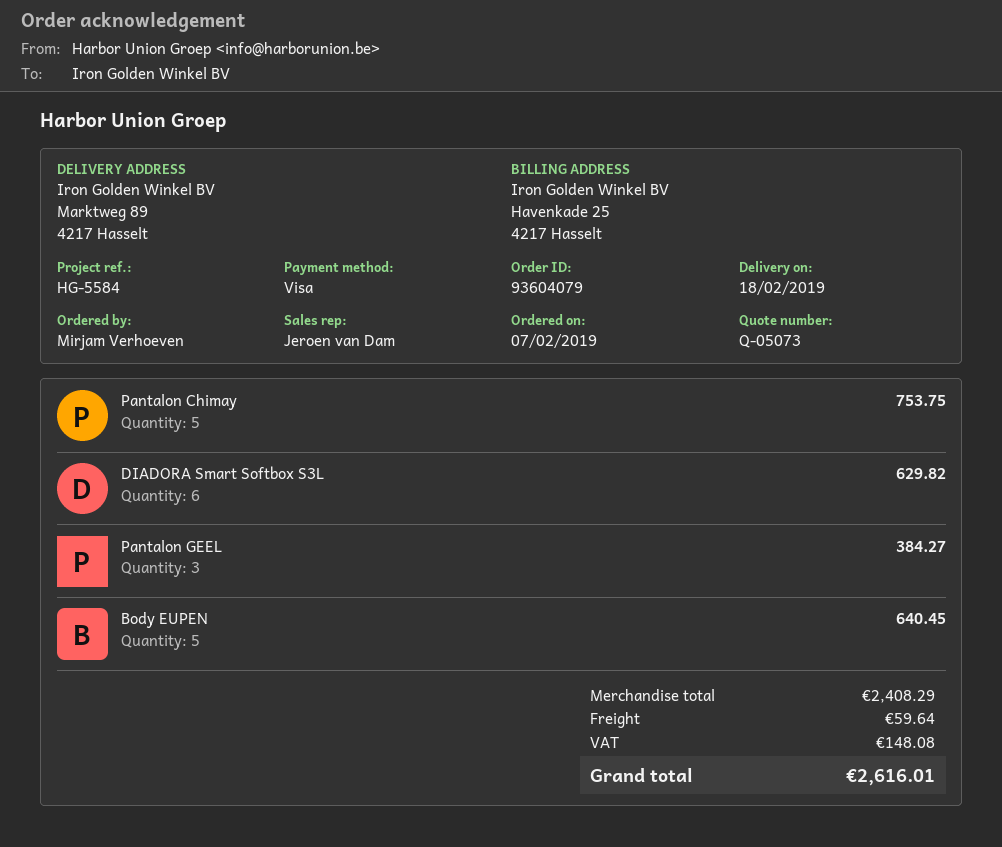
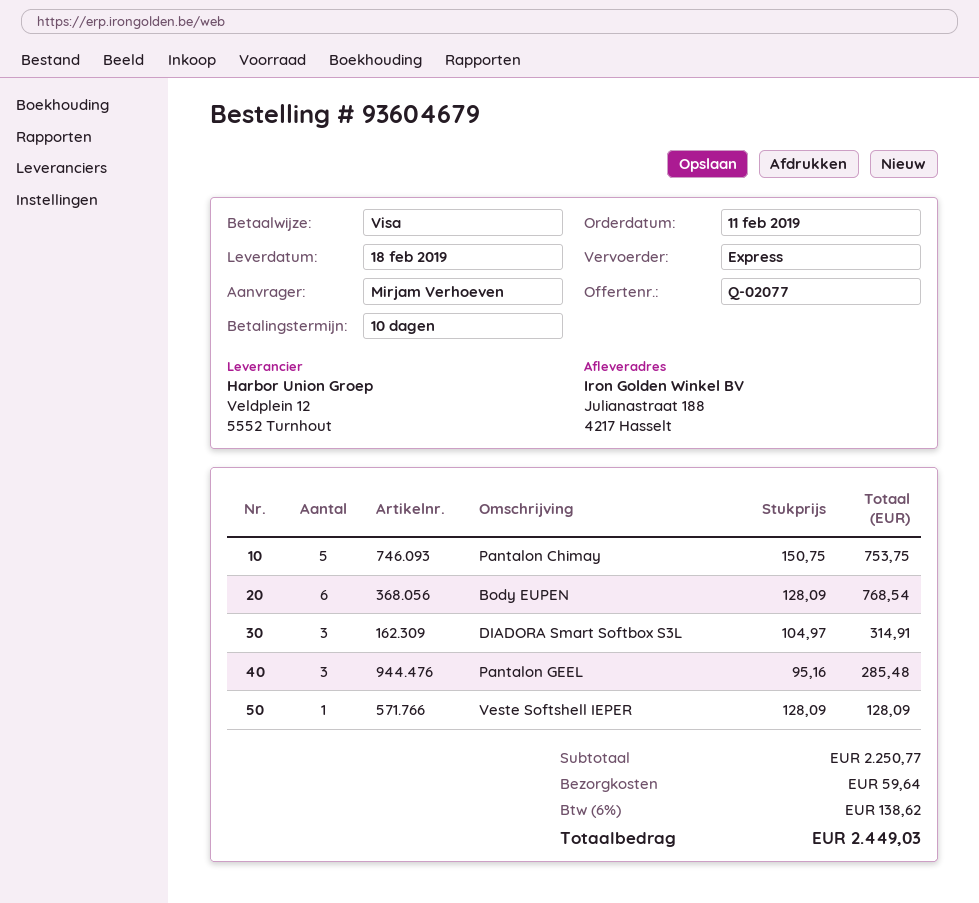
quote number: Q-05073 -> Q-02077
order number: 93604079 -> 93604679
order date: 2019-02-07 -> 2019-02-11
ship to: Marktweg 89, 4217 Hasselt -> Julianastraat 188, 4217 Hasselt
DIADORA Smart Softbox S3L: 6 for 629.82 -> 3 for 314.91
Pantalon GEEL: 3 for 384.27 -> 3 for 285.48
Body EUPEN: 5 for 640.45 -> 6 for 768.54
Veste Softshell IEPER: none -> 1 for 128.09
subtotal: 2408.29 -> 2250.77
tax: 148.08 -> 138.62
total: 2616.01 -> 2449.03

